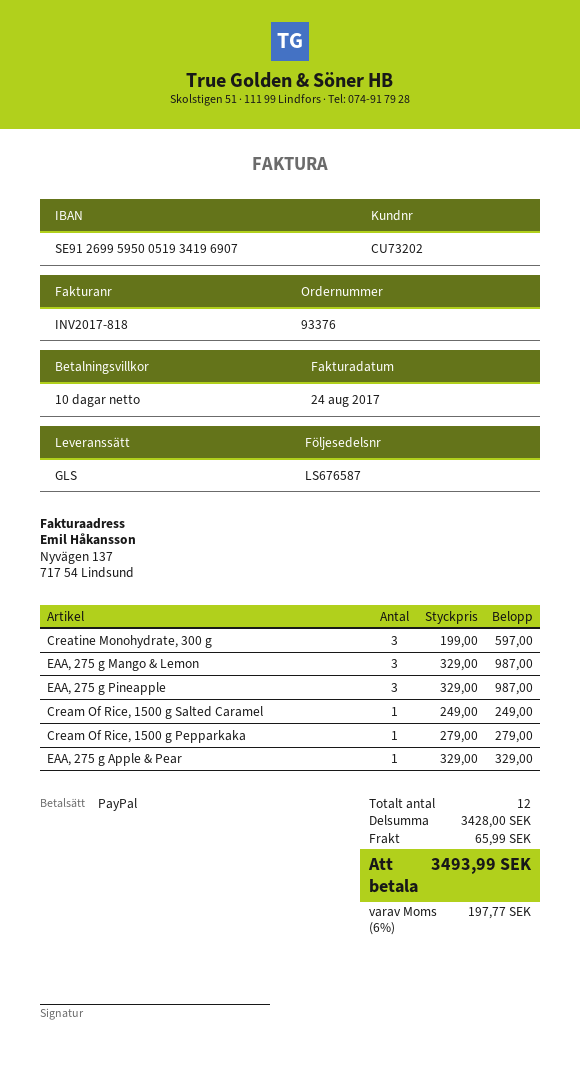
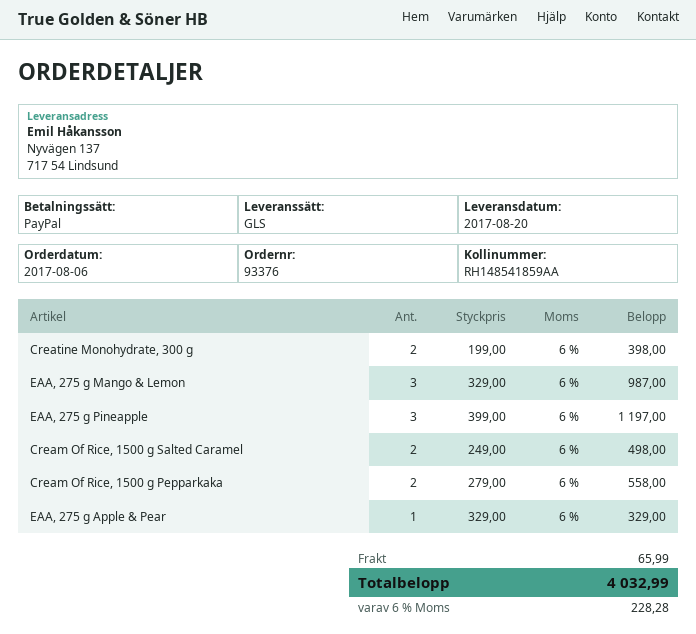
Creatine Monohydrate, 300 g: 3 x 199.00 = 597.00 -> 2 x 199.00 = 398.00
EAA, 275 g Pineapple: 3 x 329.00 = 987.00 -> 3 x 399.00 = 1197.00
Cream Of Rice, 1500 g Salted Caramel: 1 x 249.00 = 249.00 -> 2 x 249.00 = 498.00
Cream Of Rice, 1500 g Pepparkaka: 1 x 279.00 = 279.00 -> 2 x 279.00 = 558.00
tax: 6% = 197.77 -> 6% = 228.28
total: 3493.99 -> 4032.99

